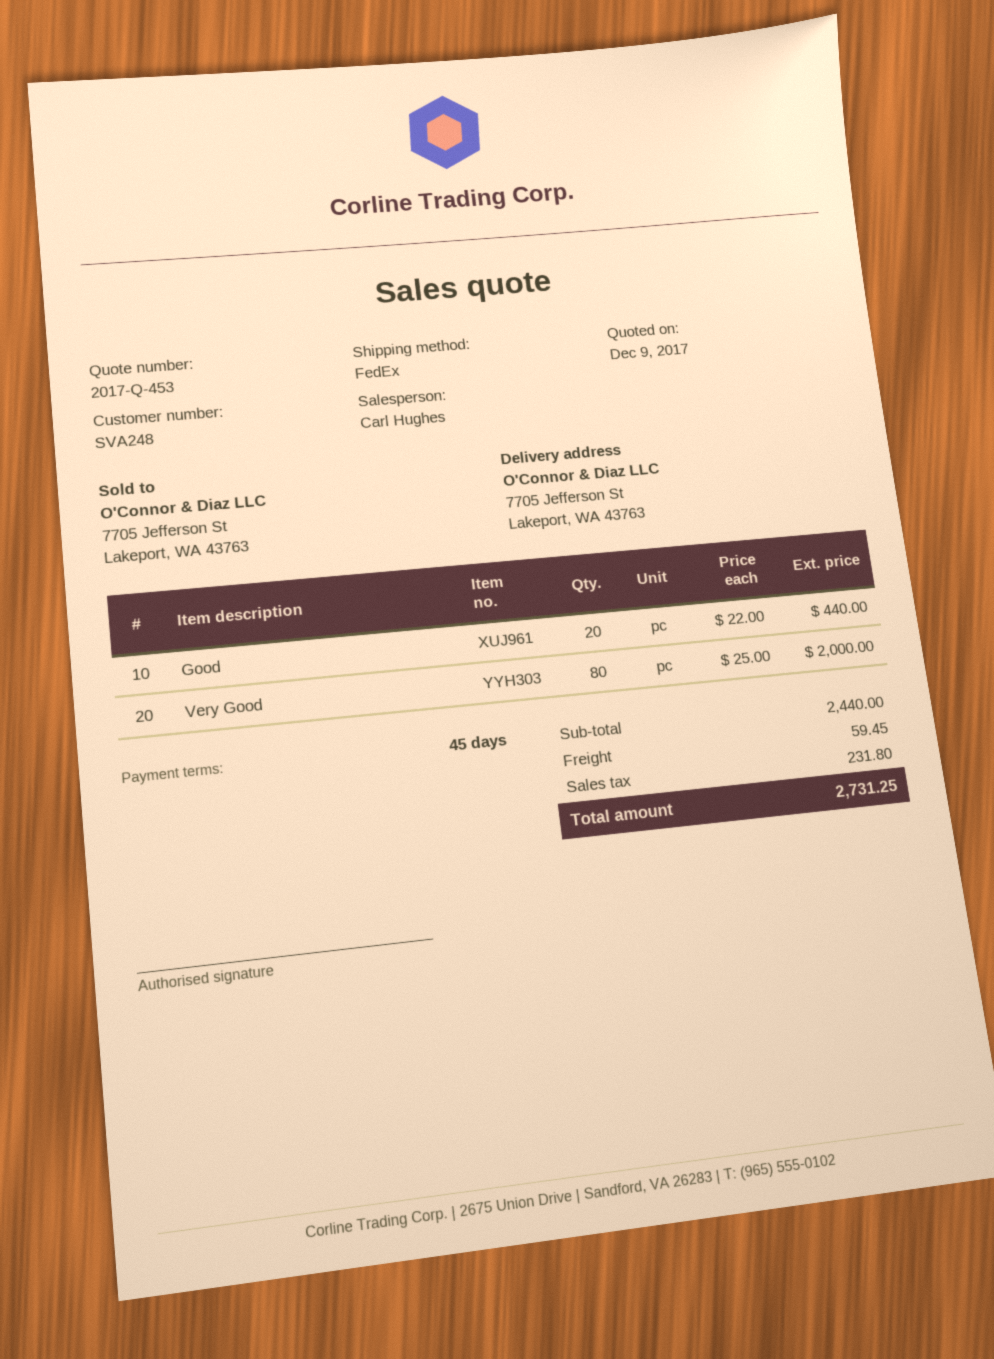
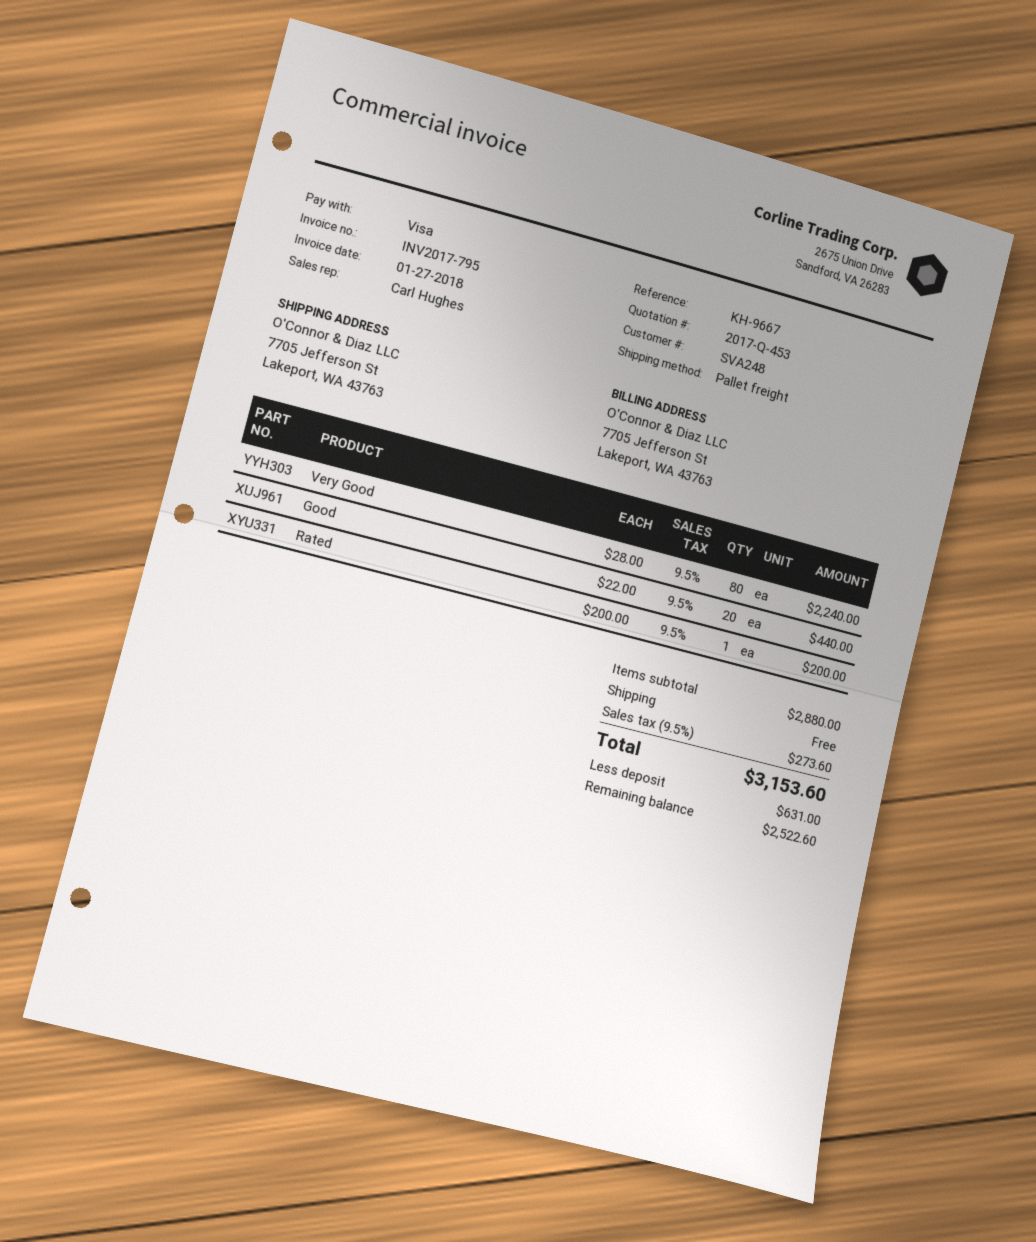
shipping method: FedEx -> pallet freight
Very Good: 80 x 25.00 = 2000.00 -> 80 x 28.00 = 2240.00
Rated: none -> 1 x 200.00 = 200.00
subtotal: 2440.00 -> 2880.00
shipping: 59.45 -> 0.00
tax: 231.80 -> 273.60
total: 2731.25 -> 3153.60

